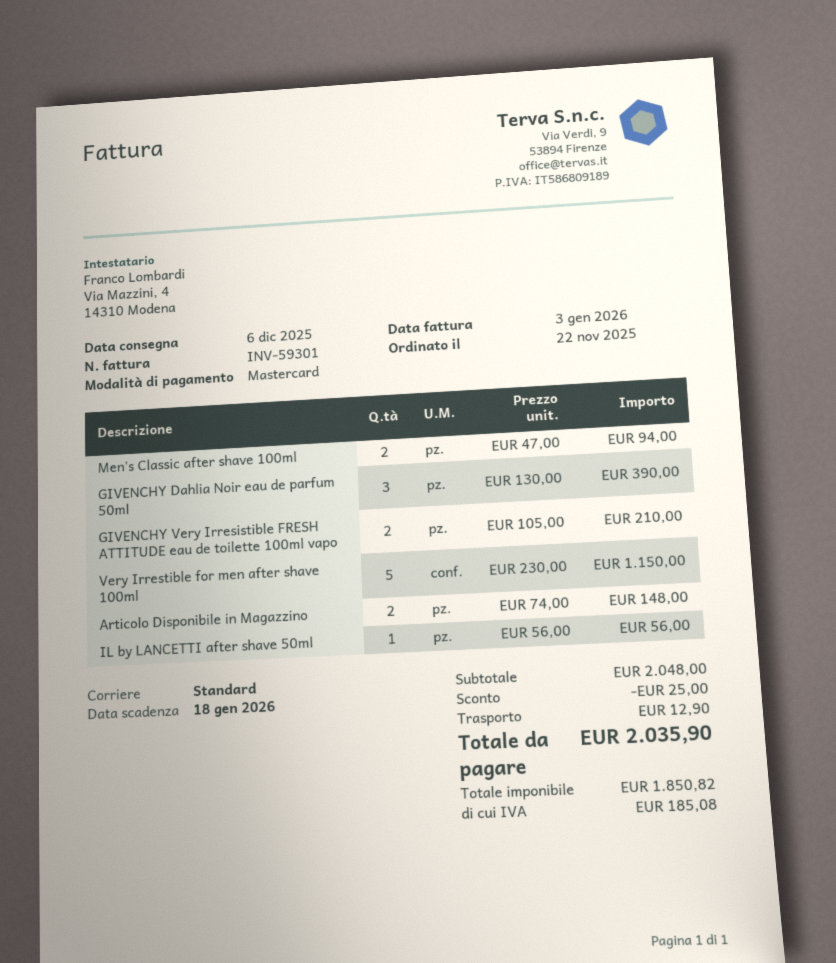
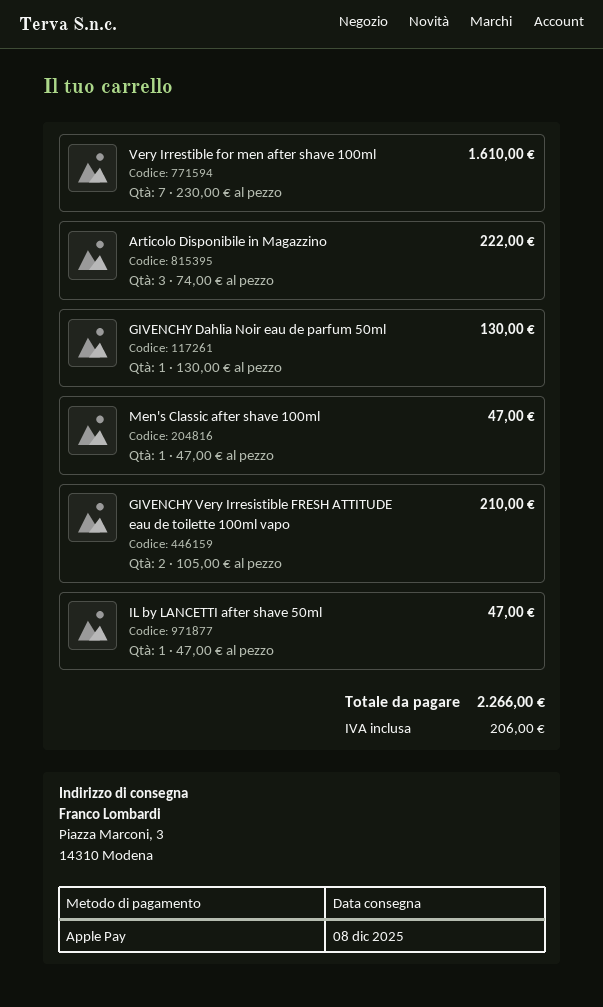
delivery date: 2025-12-06 -> 2025-12-08
payment method: Mastercard -> Apple Pay
Men's Classic after shave 100ml: 2 x 47.00 = 94.00 -> 1 x 47.00 = 47.00
GIVENCHY Dahlia Noir eau de parfum 50ml: 3 x 130.00 = 390.00 -> 1 x 130.00 = 130.00
Very Irrestible for men after shave 100ml: 5 x 230.00 = 1150.00 -> 7 x 230.00 = 1610.00
Articolo Disponibile in Magazzino: 2 x 74.00 = 148.00 -> 3 x 74.00 = 222.00
IL by LANCETTI after shave 50ml: 1 x 56.00 = 56.00 -> 1 x 47.00 = 47.00
discount: 25.00 -> none
shipping: 12.90 -> none
tax: 185.08 -> 206.00
total: 2035.90 -> 2266.00

